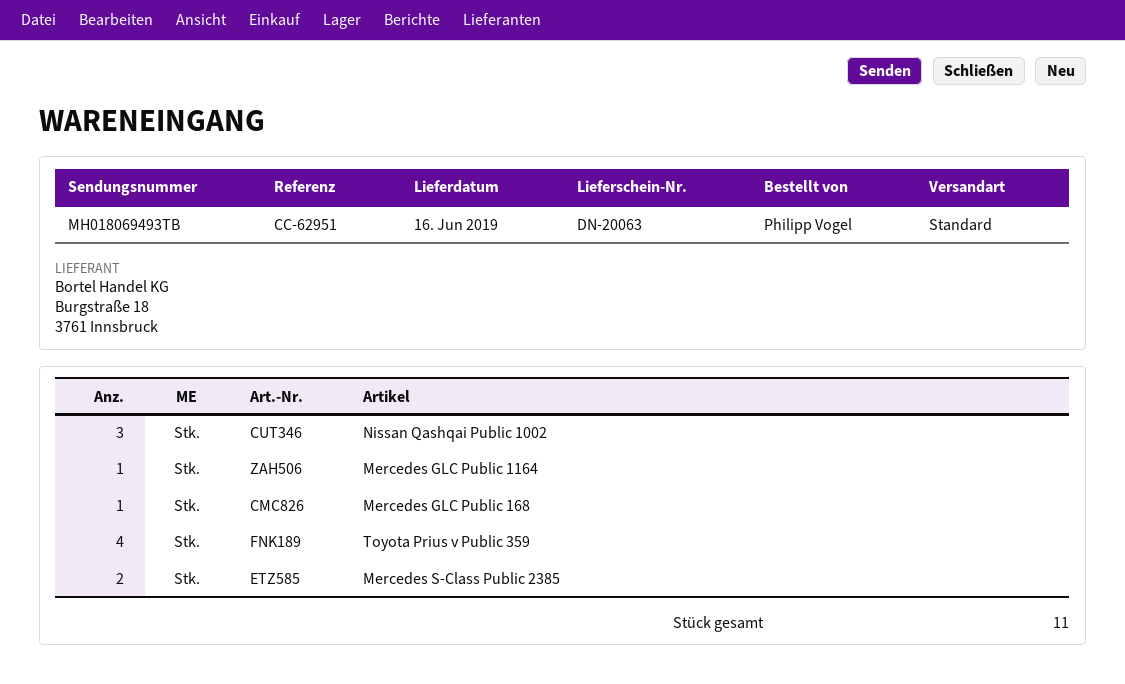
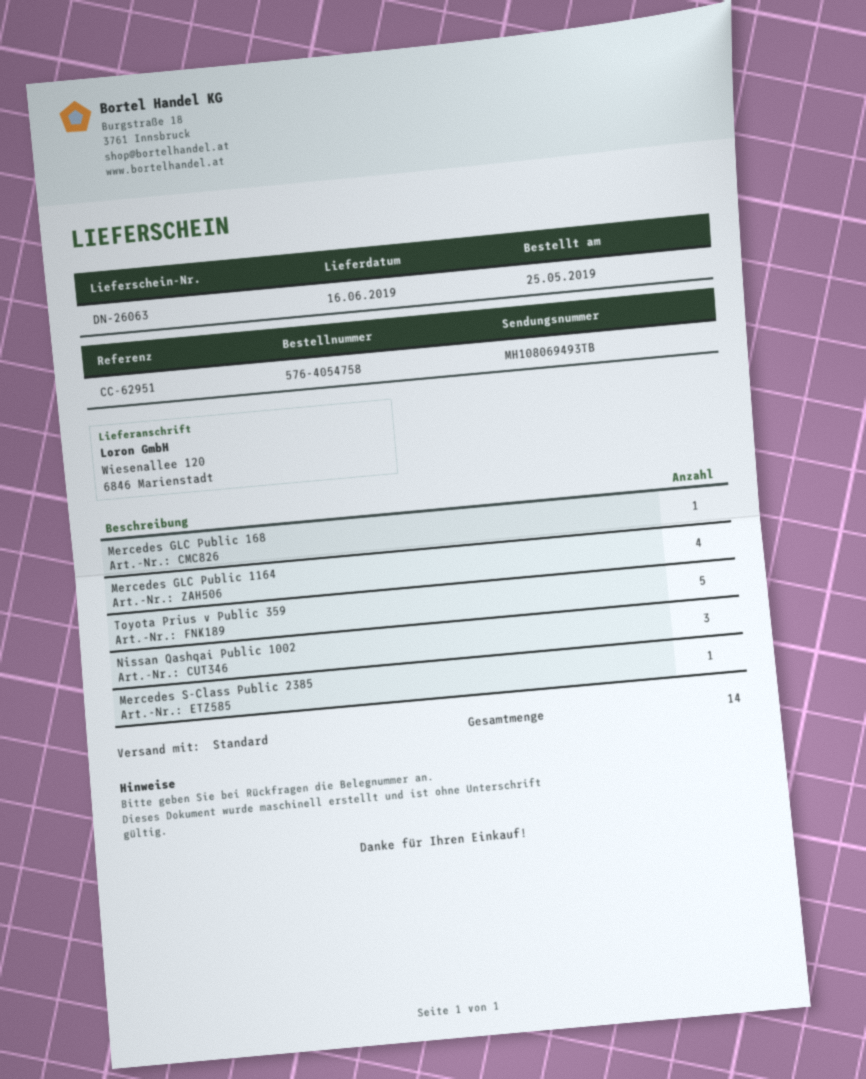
delivery note number: DN-20063 -> DN-26063
tracking number: MH018069493TB -> MH108069493TB
Mercedes GLC Public 1164: 1 -> 4
Toyota Prius v Public 359: 4 -> 5
Mercedes S-Class Public 2385: 2 -> 1
total quantity: 11 -> 14

